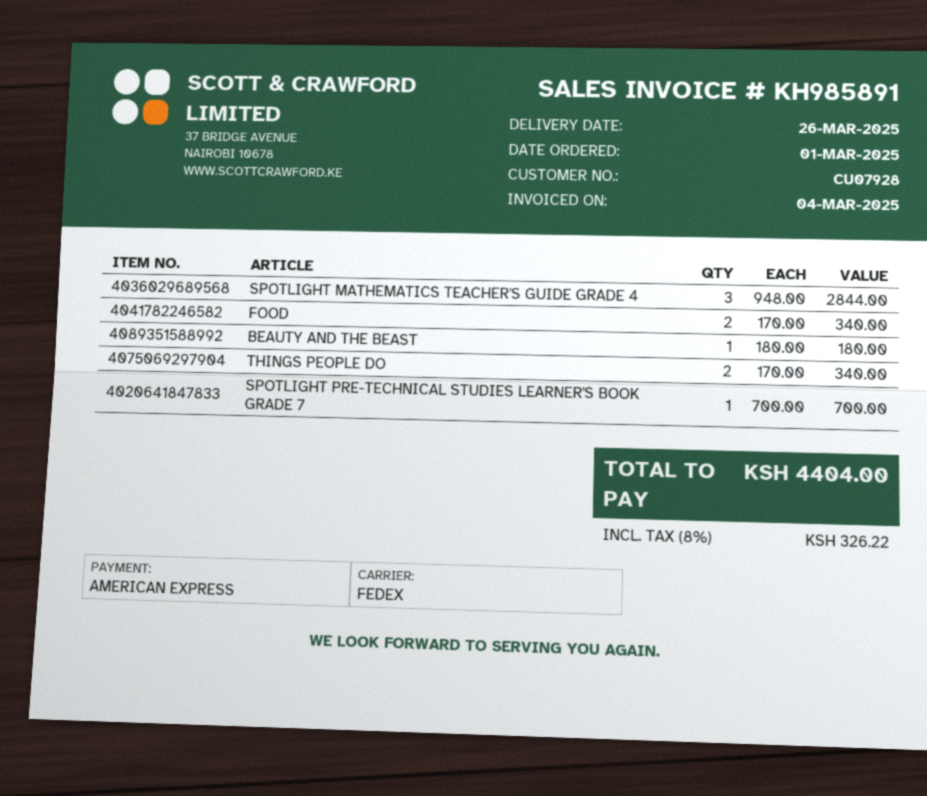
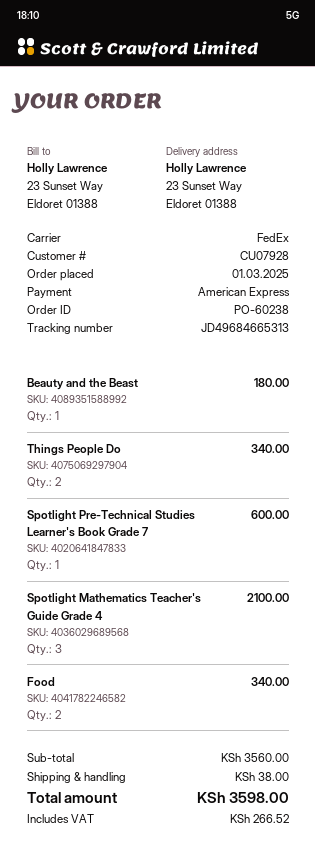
SPOTLIGHT MATHEMATICS TEACHER'S GUIDE GRADE 4: 3 for 2844.00 -> 3 for 2100.00
SPOTLIGHT PRE-TECHNICAL STUDIES LEARNER'S BOOK GRADE 7: 1 for 700.00 -> 1 for 600.00
shipping: none -> 38.00
tax: 326.22 -> 266.52
total: 4404.00 -> 3598.00

